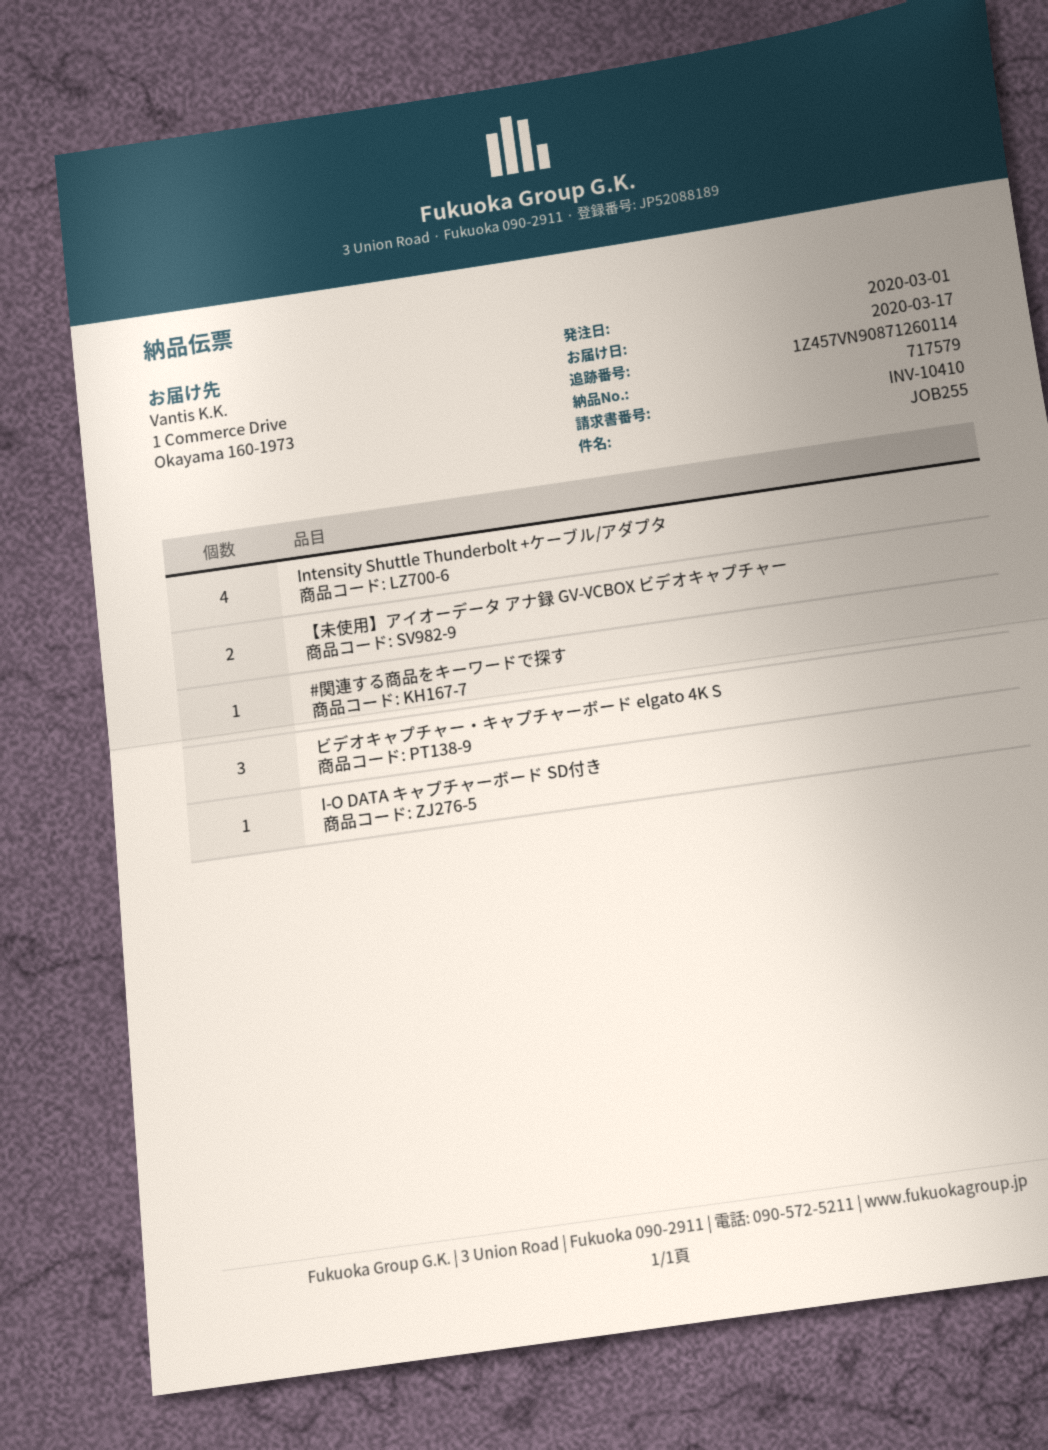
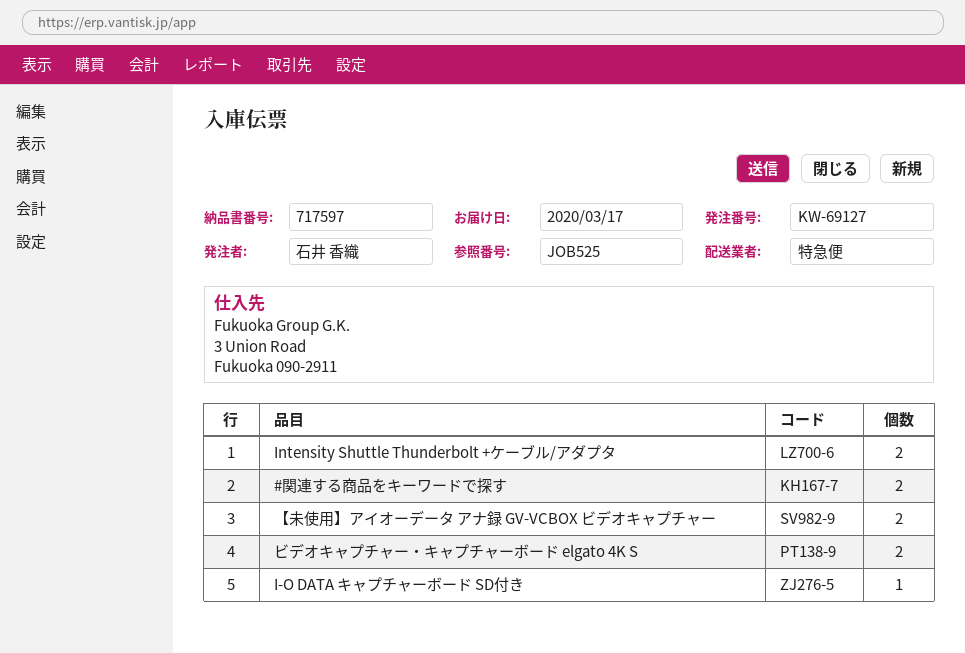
delivery note number: 717579 -> 717597
reference: JOB255 -> JOB525
Intensity Shuttle Thunderbolt +ケーブル/アダプタ: 4 -> 2
#関連する商品をキーワードで探す: 1 -> 2
ビデオキャプチャー・キャプチャーボード elgato 4K S: 3 -> 2

